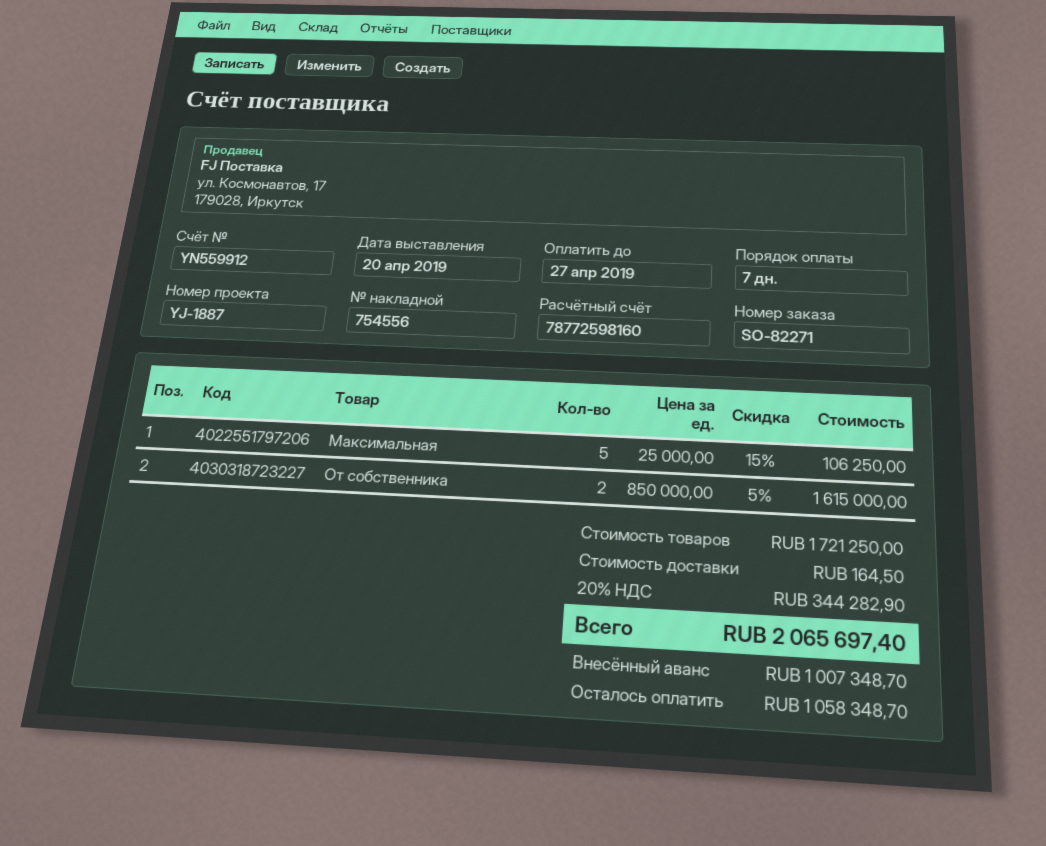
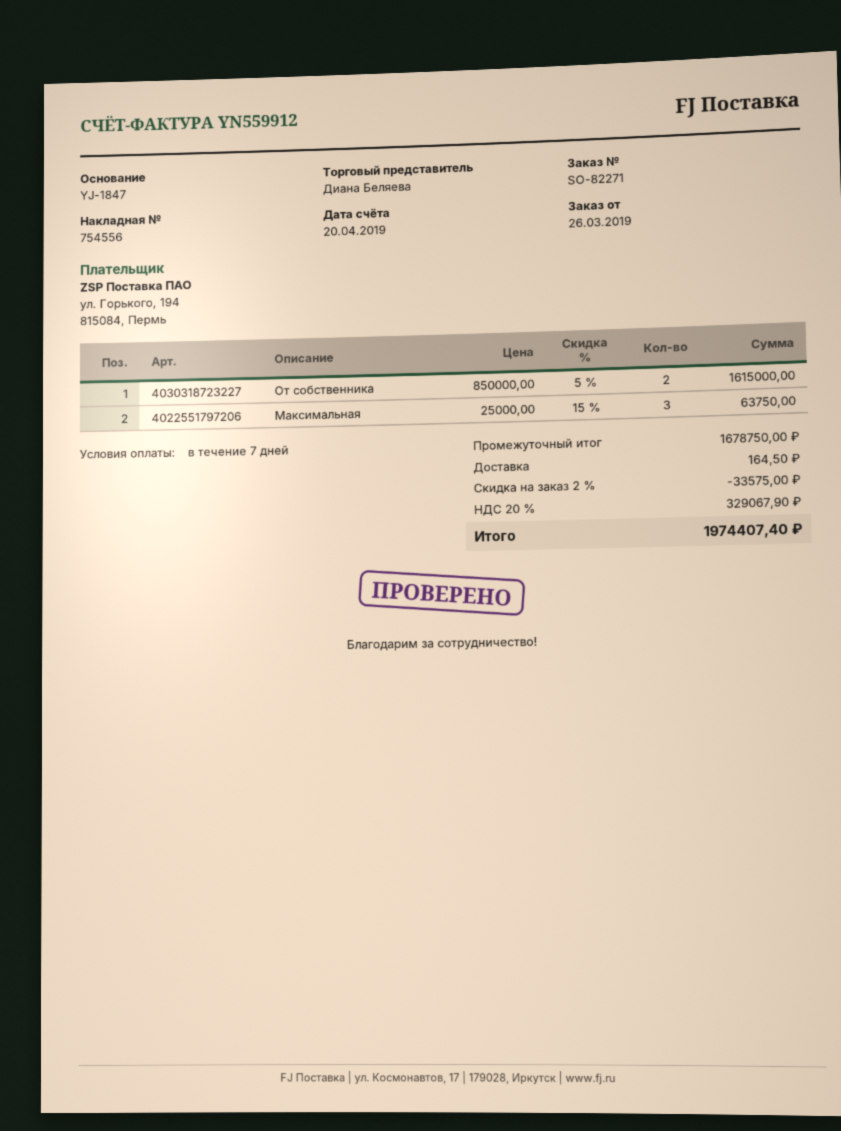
reference: YJ-1887 -> YJ-1847
Максимальная: 5 x 25000.00 - 15% = 106250.00 -> 3 x 25000.00 - 15% = 63750.00
subtotal: 1721250.00 -> 1678750.00
discount: none -> 2% = 33575.00
tax: 20% = 344282.90 -> 20% = 329067.90
total: 2065697.40 -> 1974407.40

